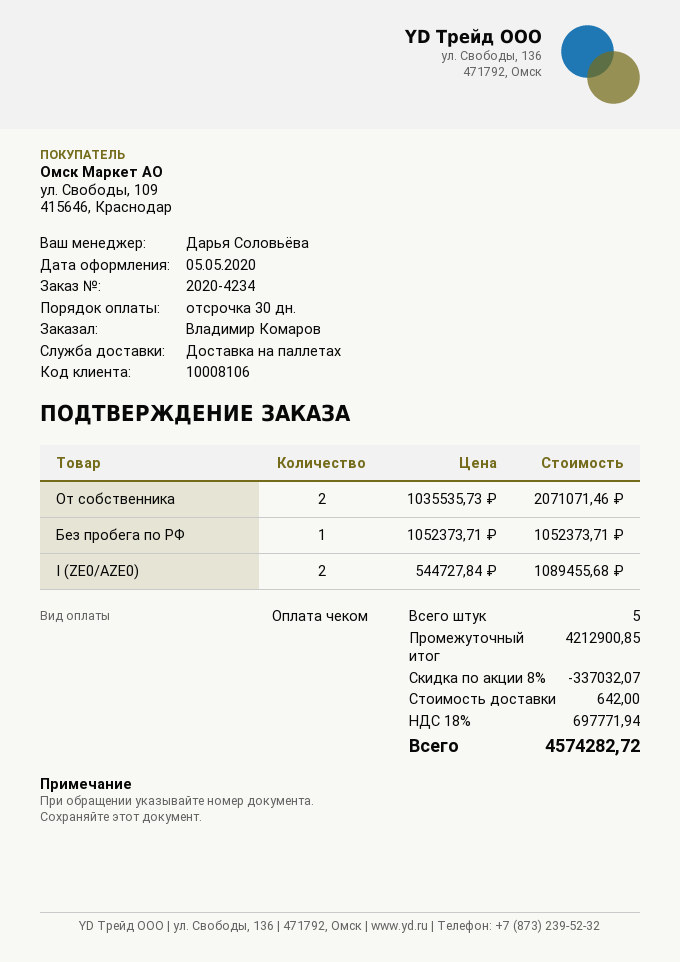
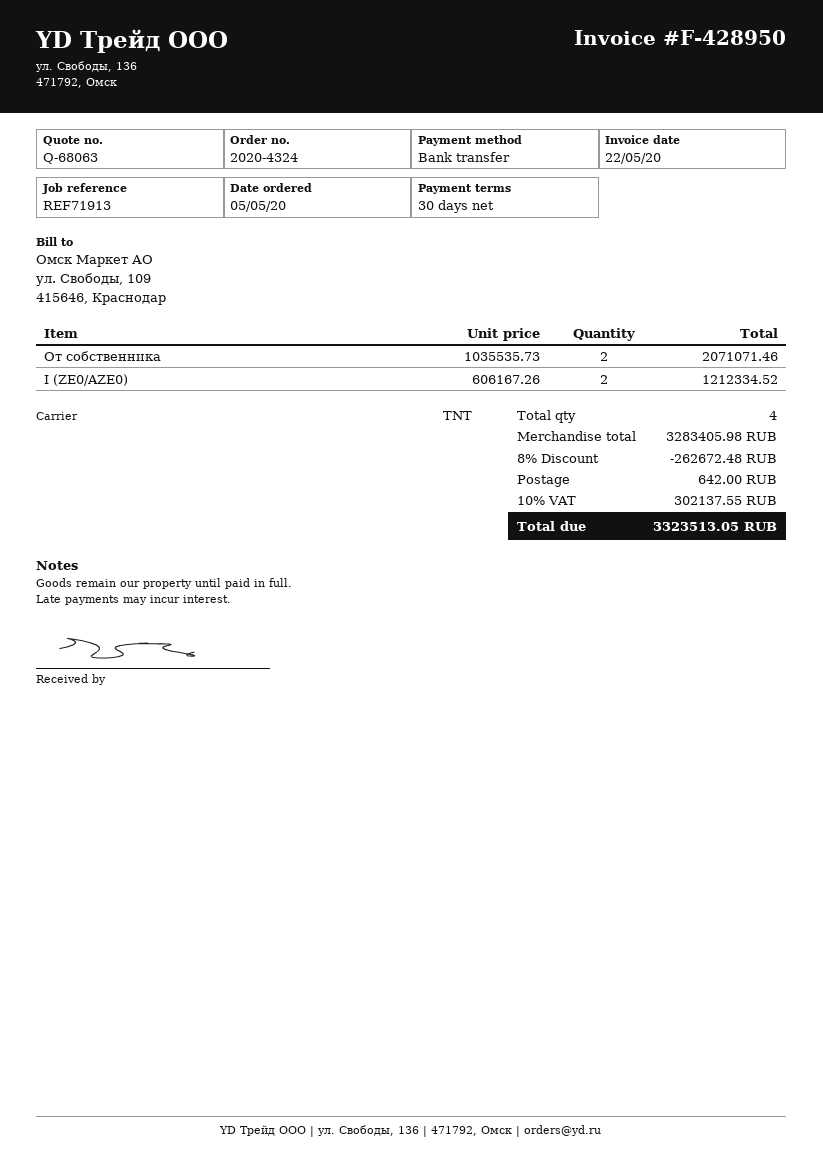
order number: 2020-4234 -> 2020-4324
payment method: cheque -> bank transfer
shipping method: pallet freight -> TNT
Без пробега по РФ: 1 x 1052373.71 = 1052373.71 -> none
I (ZE0/AZE0): 2 x 544727.84 = 1089455.68 -> 2 x 606167.26 = 1212334.52
total quantity: 5 -> 4
subtotal: 4212900.85 -> 3283405.98
discount: 8% = 337032.07 -> 8% = 262672.48
tax: 18% = 697771.94 -> 10% = 302137.55
total: 4574282.72 -> 3323513.05

